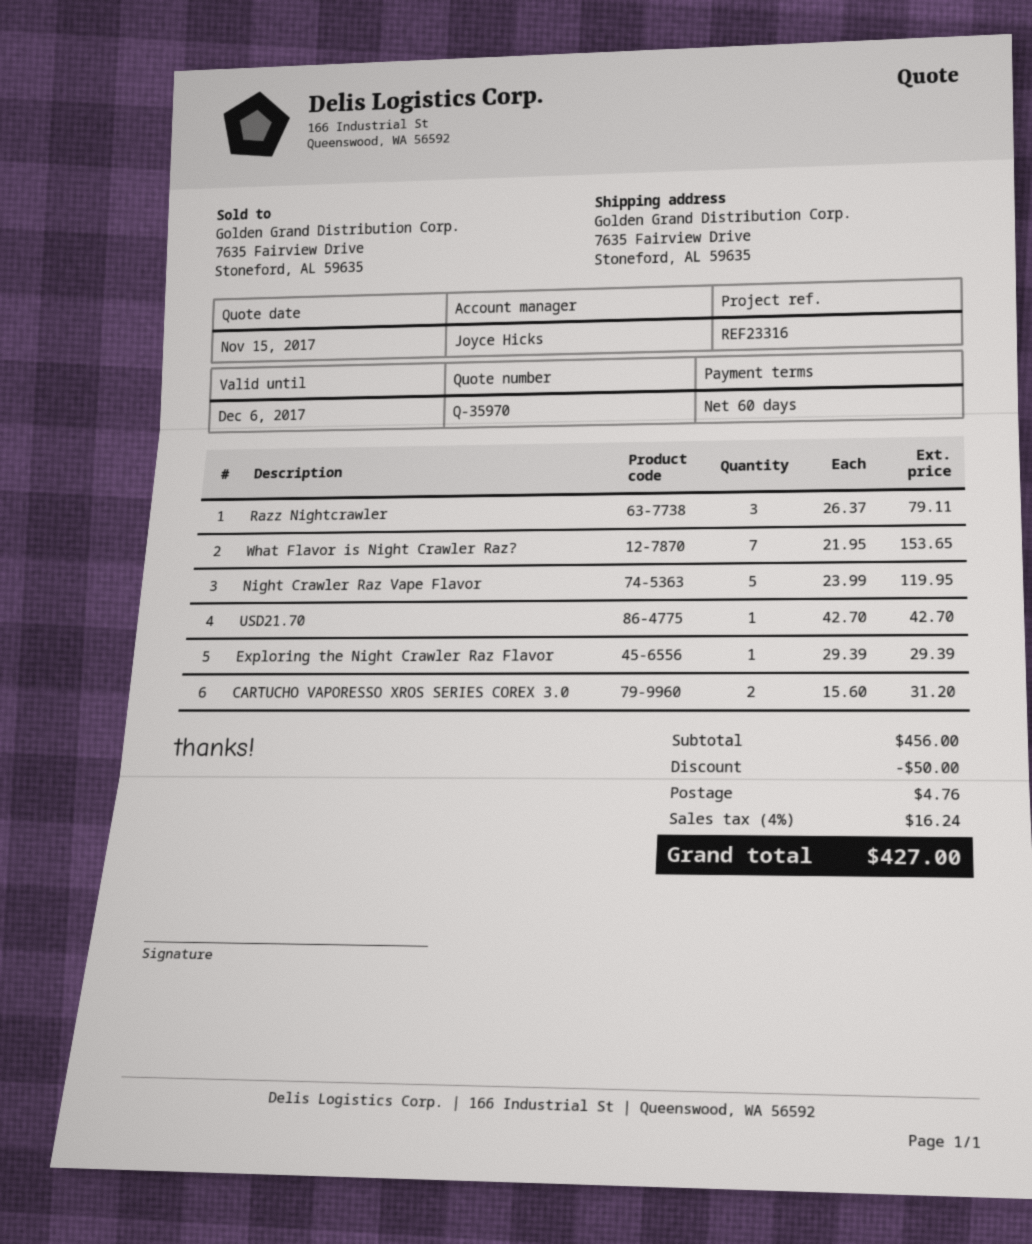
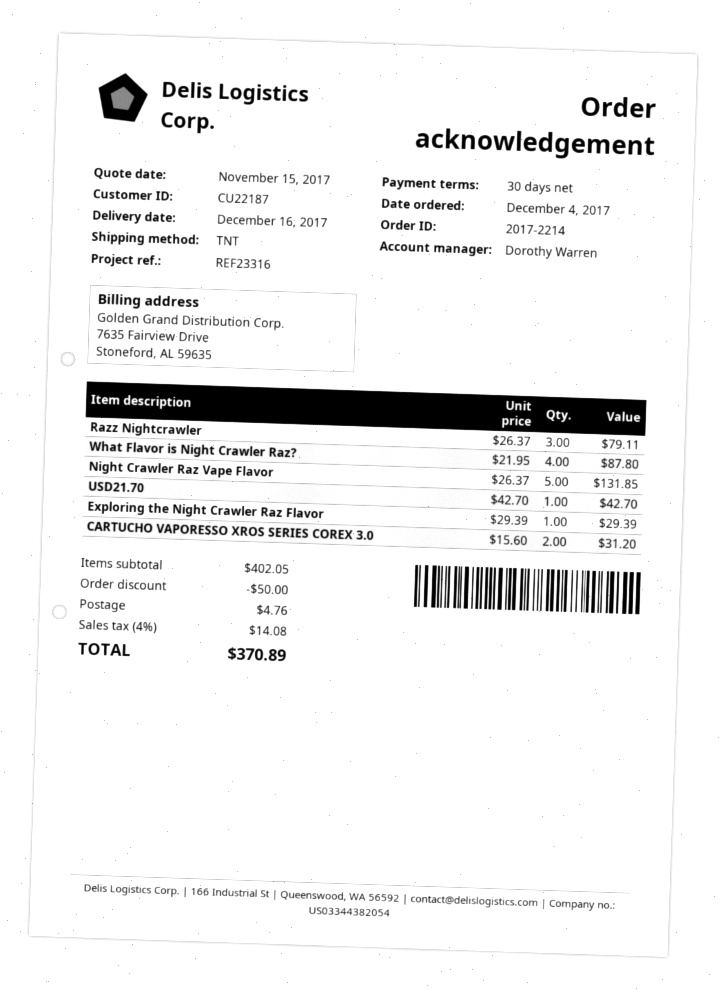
payment terms: 60 days -> 30 days
sales rep: Joyce Hicks -> Dorothy Warren
What Flavor is Night Crawler Raz?: 7 x 21.95 = 153.65 -> 4 x 21.95 = 87.80
Night Crawler Raz Vape Flavor: 5 x 23.99 = 119.95 -> 5 x 26.37 = 131.85
subtotal: 456.00 -> 402.05
tax: 4% = 16.24 -> 4% = 14.08
total: 427.00 -> 370.89

